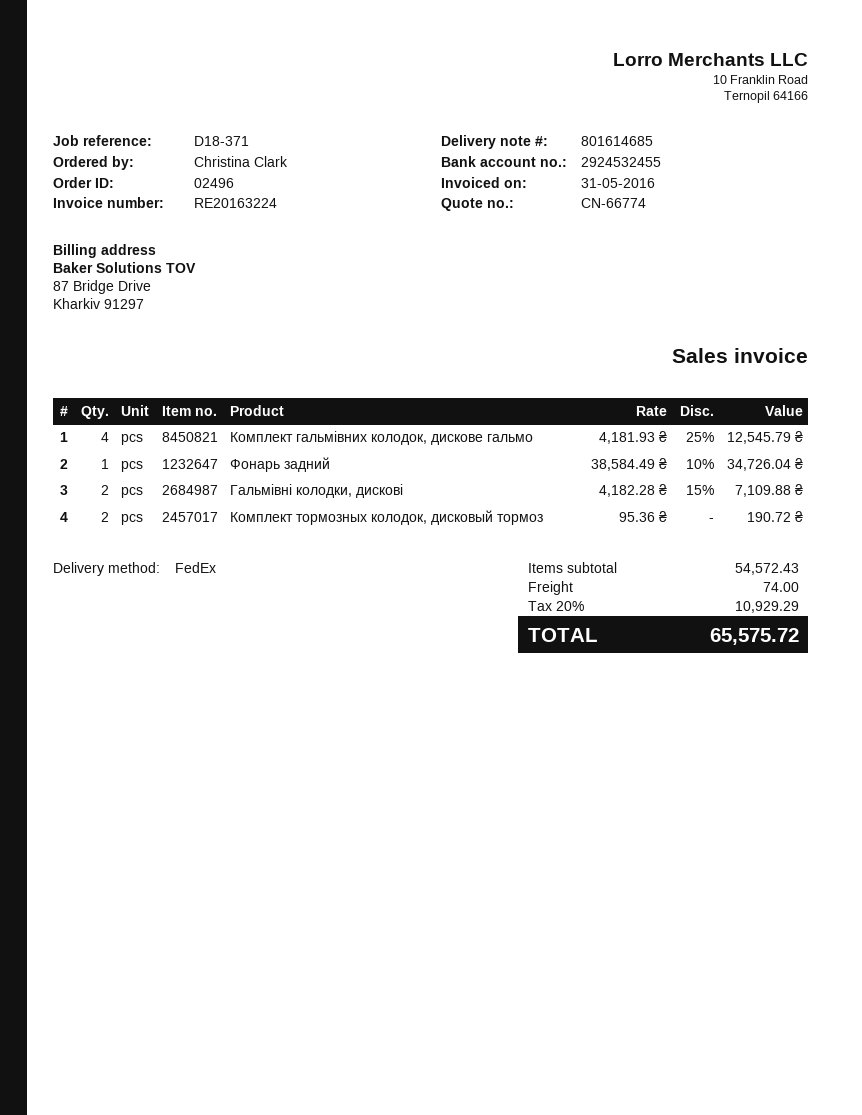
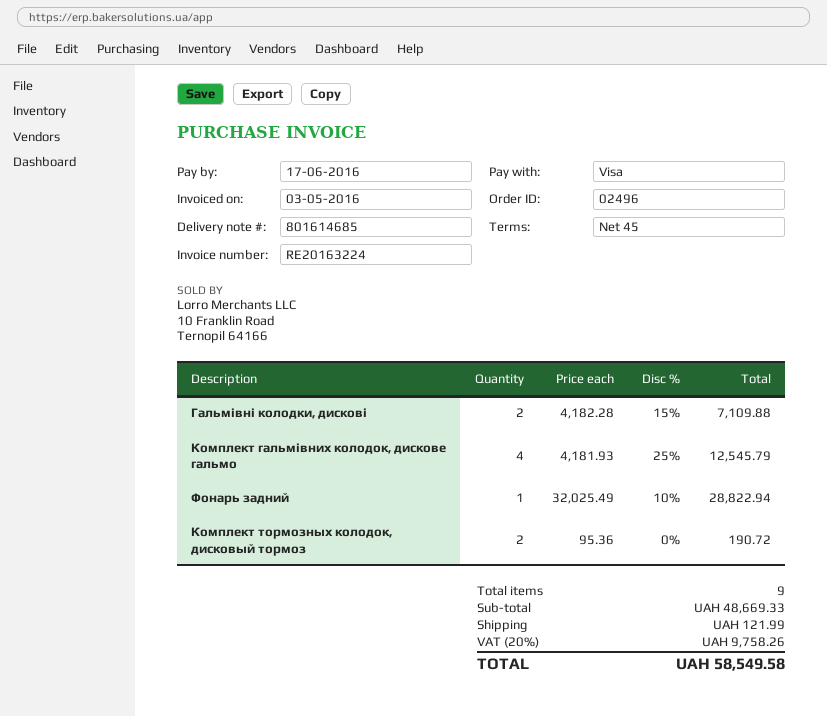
invoice date: 2016-05-31 -> 2016-05-03
Фонарь задний: 1 x 38584.49 - 10% = 34726.04 -> 1 x 32025.49 - 10% = 28822.94
subtotal: 54572.43 -> 48669.33
shipping: 74.00 -> 121.99
tax: 20% = 10929.29 -> 20% = 9758.26
total: 65575.72 -> 58549.58

